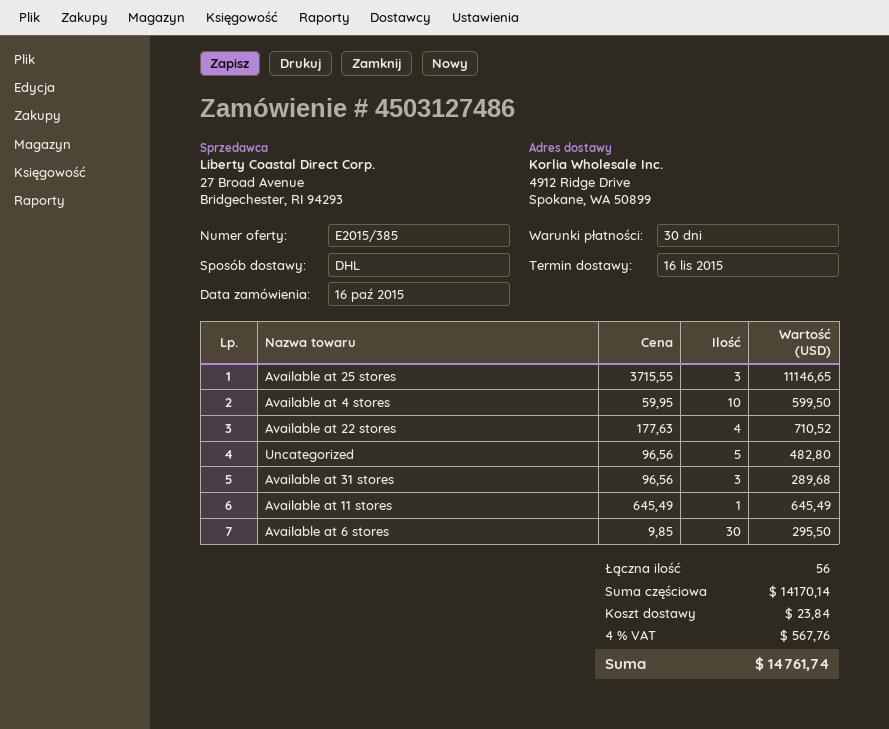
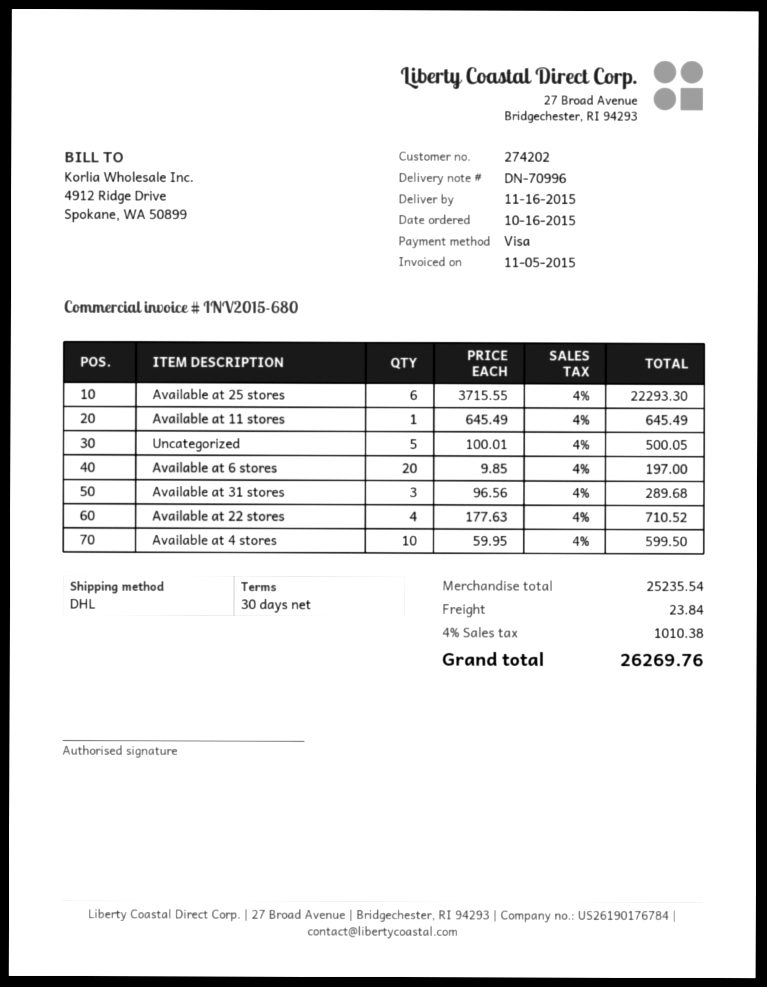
Available at 25 stores: 3 x 3715.55 = 11146.65 -> 6 x 3715.55 = 22293.30
Uncategorized: 5 x 96.56 = 482.80 -> 5 x 100.01 = 500.05
Available at 6 stores: 30 x 9.85 = 295.50 -> 20 x 9.85 = 197.00
subtotal: 14170.14 -> 25235.54
tax: 4% = 567.76 -> 4% = 1010.38
total: 14761.74 -> 26269.76

